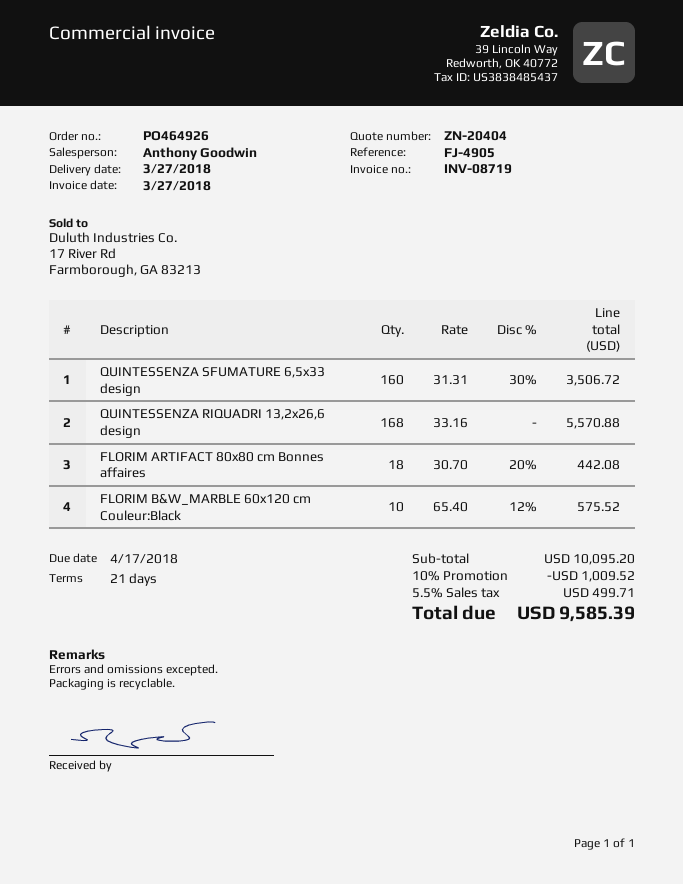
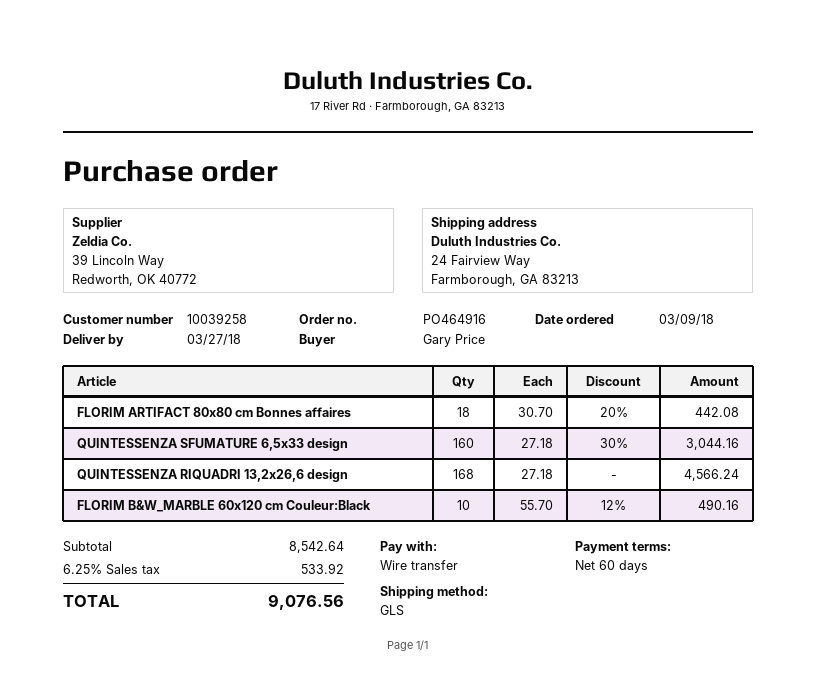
order number: PO464926 -> PO464916
payment terms: 21 days -> 60 days
QUINTESSENZA SFUMATURE 6,5x33 design: 160 x 31.31 - 30% = 3506.72 -> 160 x 27.18 - 30% = 3044.16
QUINTESSENZA RIQUADRI 13,2x26,6 design: 168 x 33.16 = 5570.88 -> 168 x 27.18 = 4566.24
FLORIM B&W_MARBLE 60x120 cm Couleur:Black: 10 x 65.40 - 12% = 575.52 -> 10 x 55.70 - 12% = 490.16
subtotal: 10095.20 -> 8542.64
discount: 10% = 1009.52 -> none
tax: 5.5% = 499.71 -> 6.25% = 533.92
total: 9585.39 -> 9076.56

